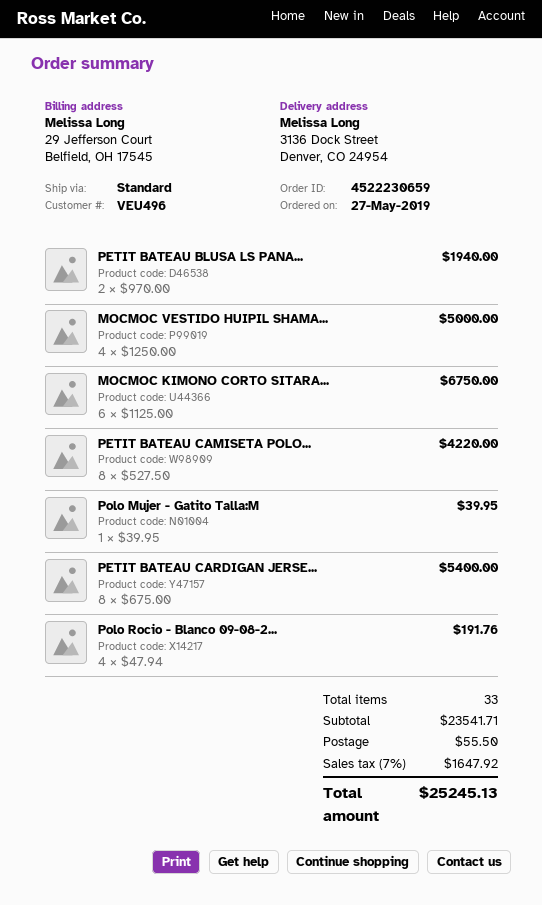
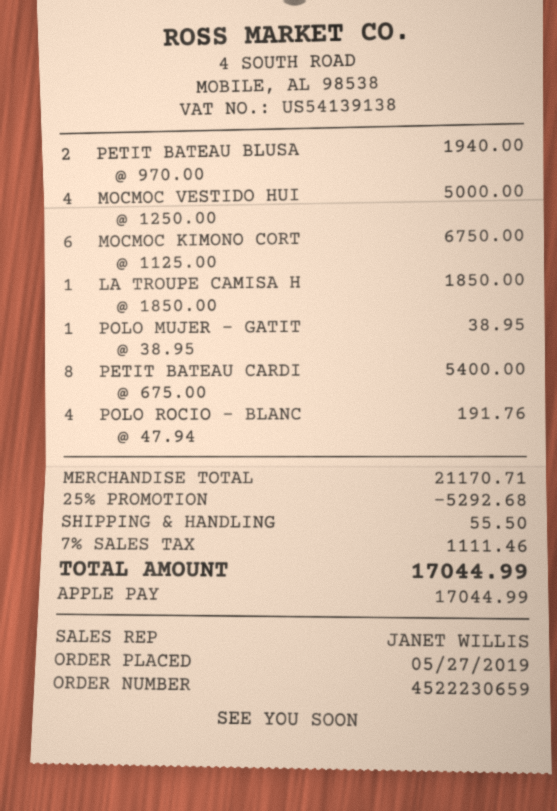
PETIT BATEAU CAMISETA POLO...: 8 x 527.50 = 4220.00 -> none
Polo Mujer - Gatito Talla:M: 1 x 39.95 = 39.95 -> 1 x 38.95 = 38.95
LA TROUPE CAMISA H: none -> 1 x 1850.00 = 1850.00
subtotal: 23541.71 -> 21170.71
discount: none -> 25% = 5292.68
tax: 7% = 1647.92 -> 7% = 1111.46
total: 25245.13 -> 17044.99

